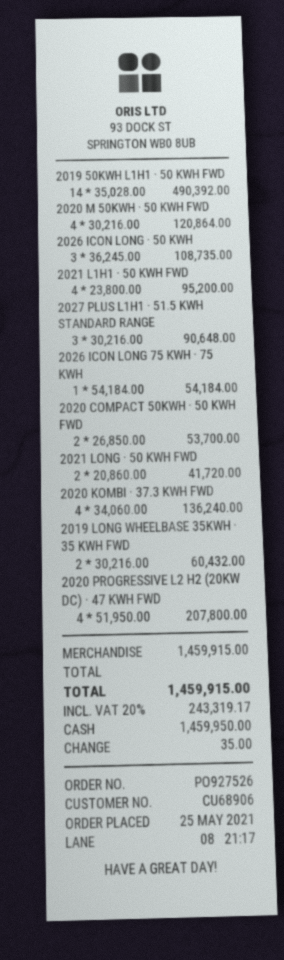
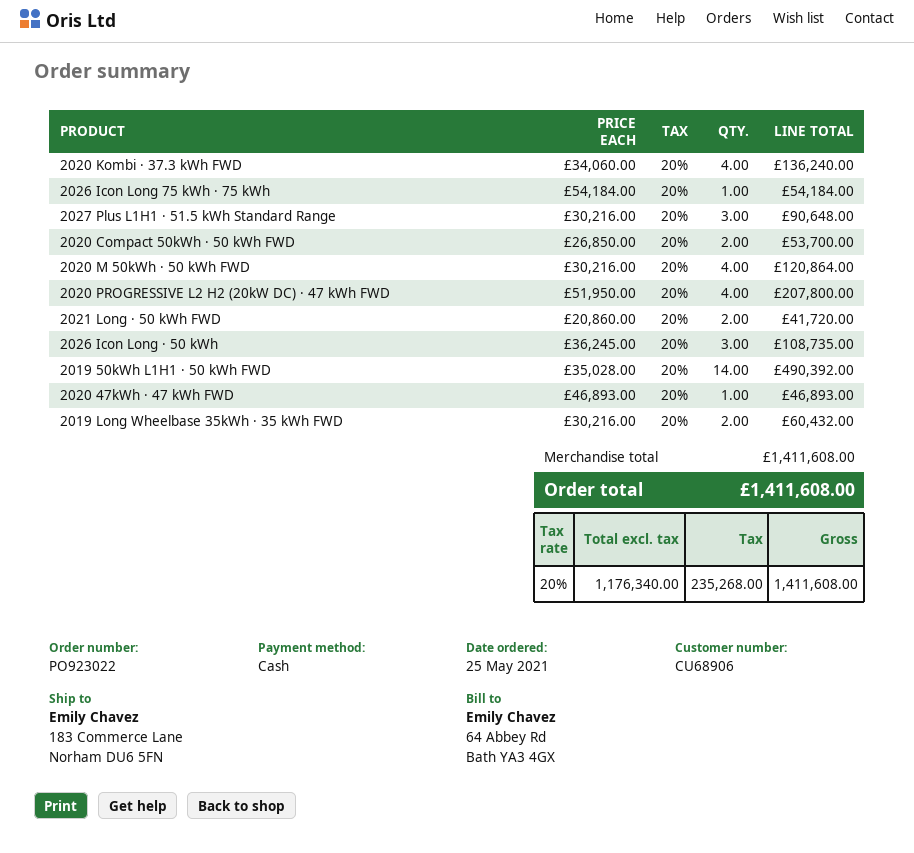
order number: PO927526 -> PO923022
2021 L1H1 · 50 KWH FWD: 4 x 23800.00 = 95200.00 -> none
2020 47kWh · 47 kWh FWD: none -> 1 x 46893.00 = 46893.00
subtotal: 1459915.00 -> 1411608.00
tax: 20% = 243319.17 -> 20% = 235268.00
total: 1459915.00 -> 1411608.00

